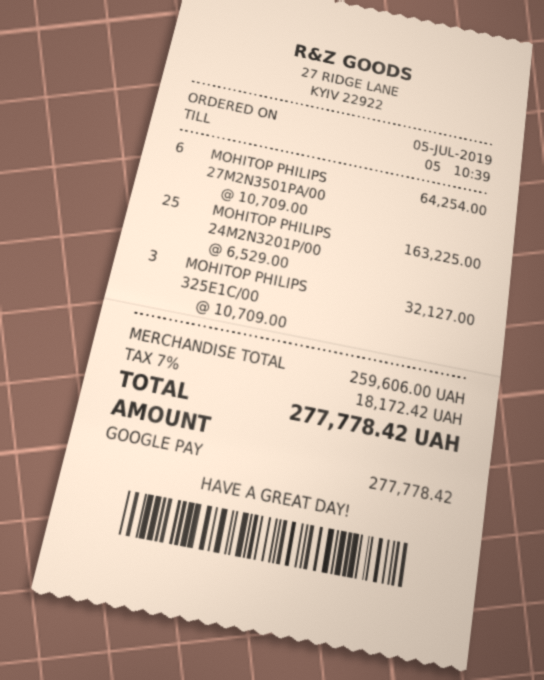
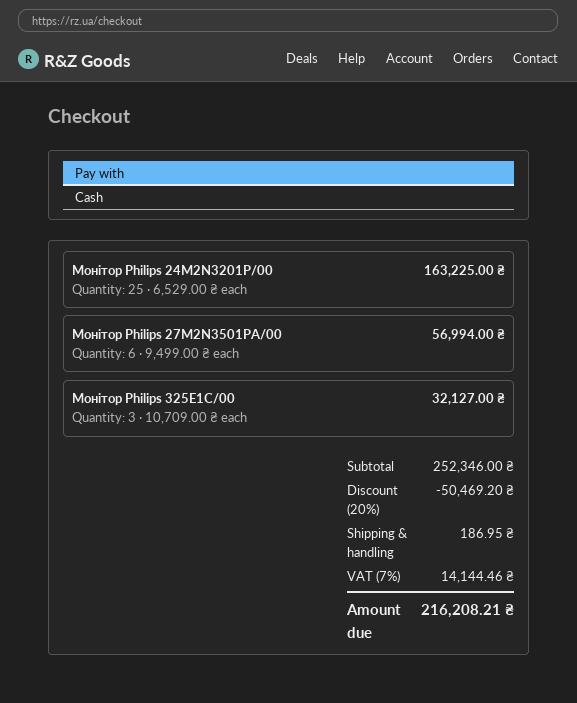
payment method: Google Pay -> cash
МОНІТОР PHILIPS 27M2N3501PA/00: 6 x 10709.00 = 64254.00 -> 6 x 9499.00 = 56994.00
subtotal: 259606.00 -> 252346.00
discount: none -> 20% = 50469.20
shipping: none -> 186.95
tax: 7% = 18172.42 -> 7% = 14144.46
total: 277778.42 -> 216208.21

